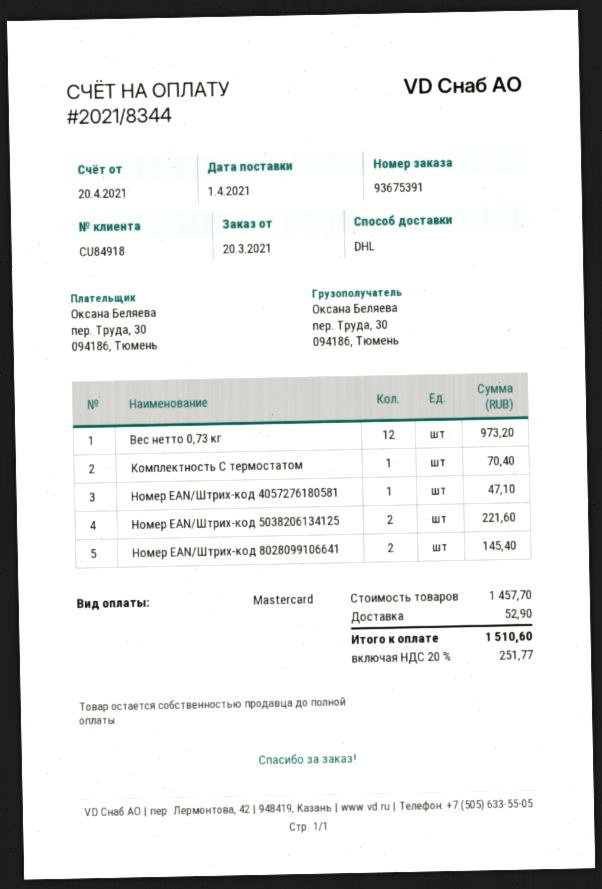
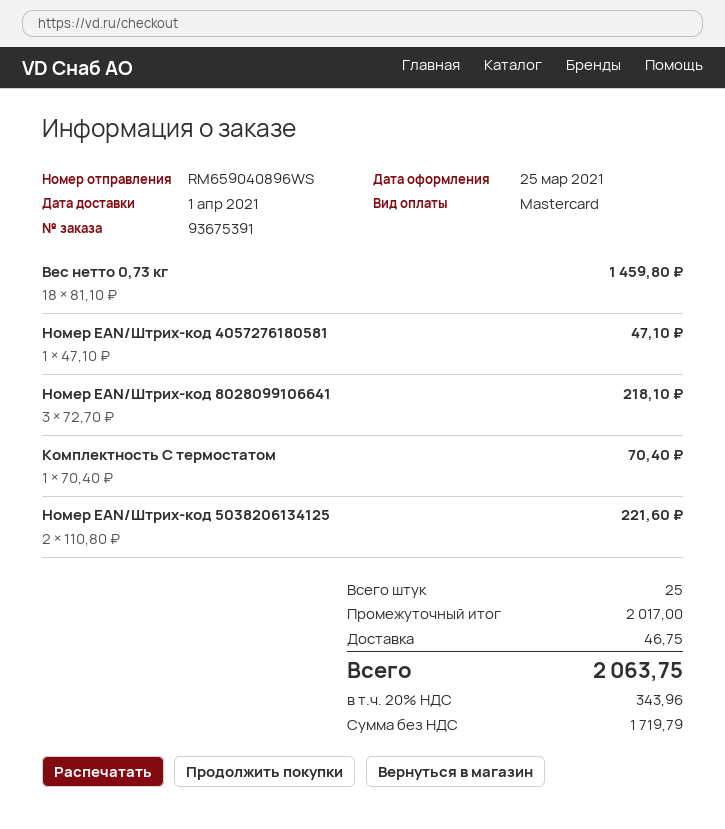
order date: 2021-03-20 -> 2021-03-25
Вес нетто 0,73 кг: 12 for 973.20 -> 18 for 1459.80
Номер EAN/Штрих-код 8028099106641: 2 for 145.40 -> 3 for 218.10
subtotal: 1457.70 -> 2017.00
shipping: 52.90 -> 46.75
tax: 20% = 251.77 -> 20% = 343.96
total: 1510.60 -> 2063.75

